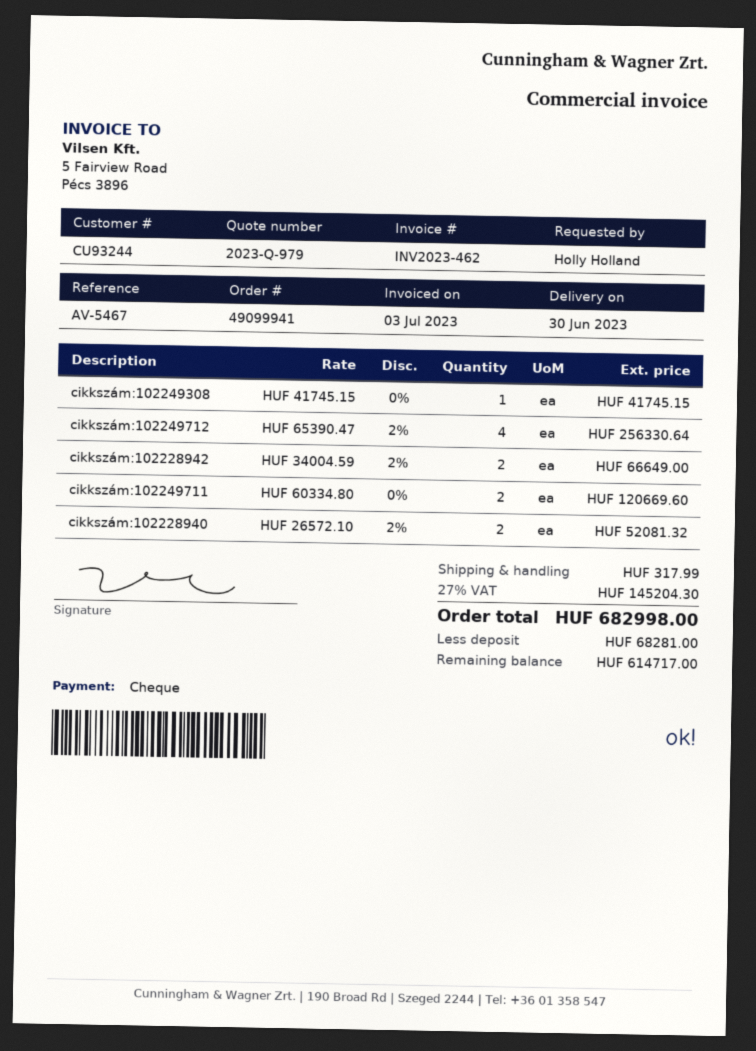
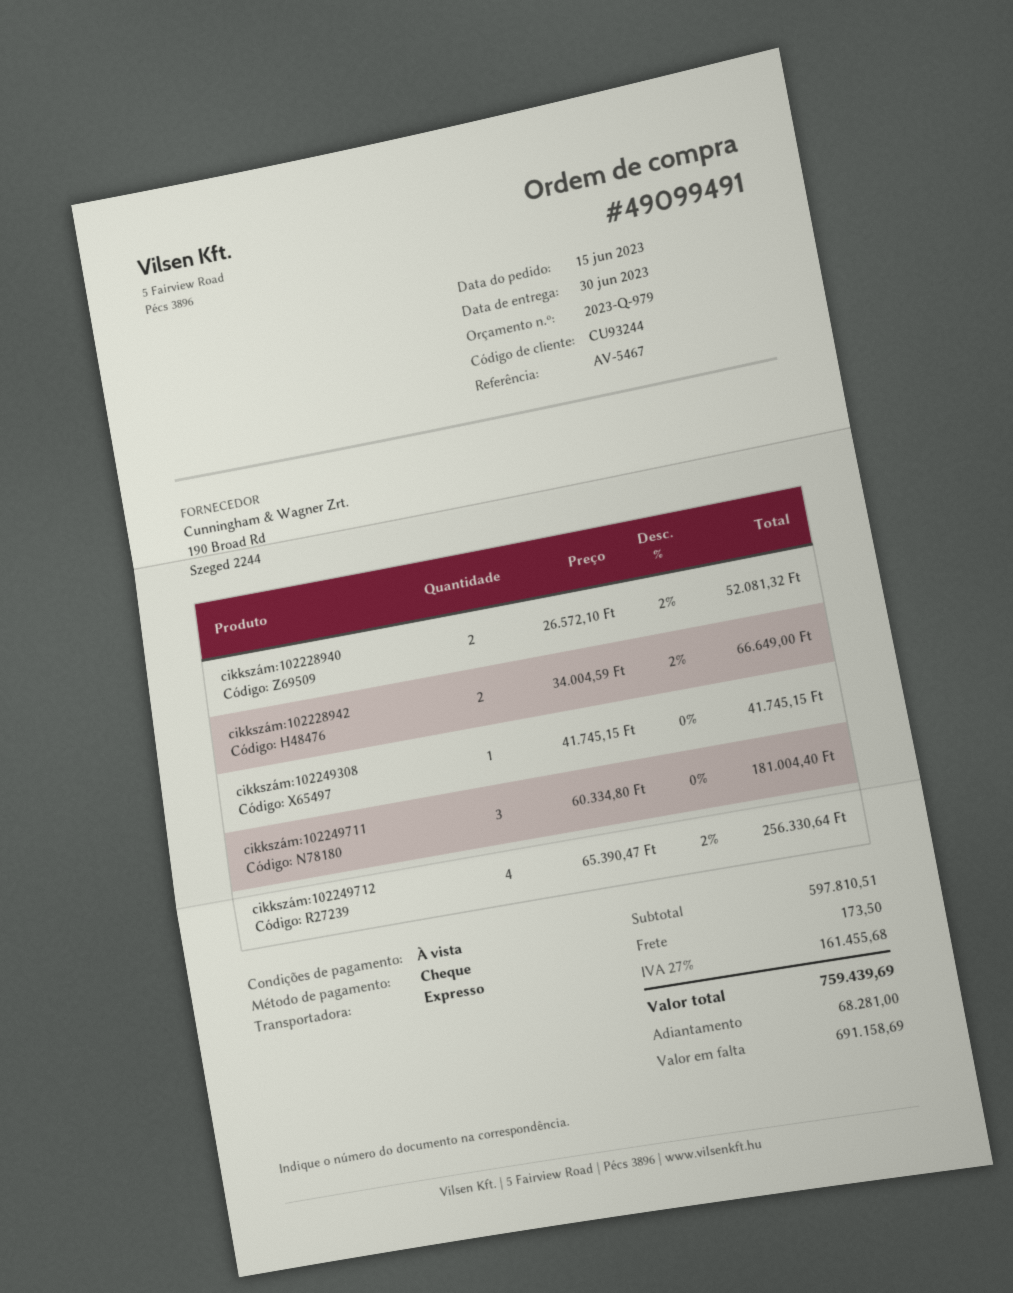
order number: 49099941 -> 49099491
cikkszám:102249711: 2 x 60334.80 = 120669.60 -> 3 x 60334.80 = 181004.40
shipping: 317.99 -> 173.50
tax: 27% = 145204.30 -> 27% = 161455.68
total: 682998.00 -> 759439.69
balance: 614717.00 -> 691158.69

